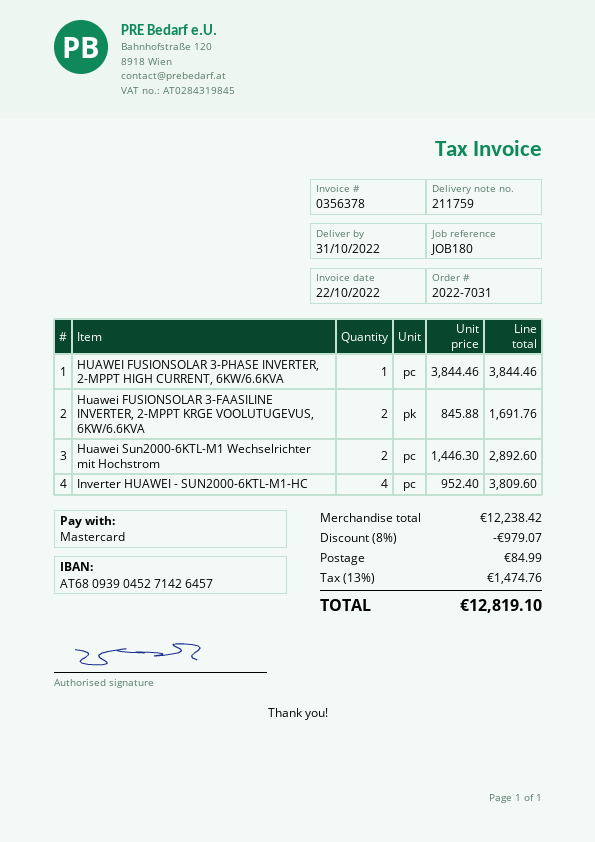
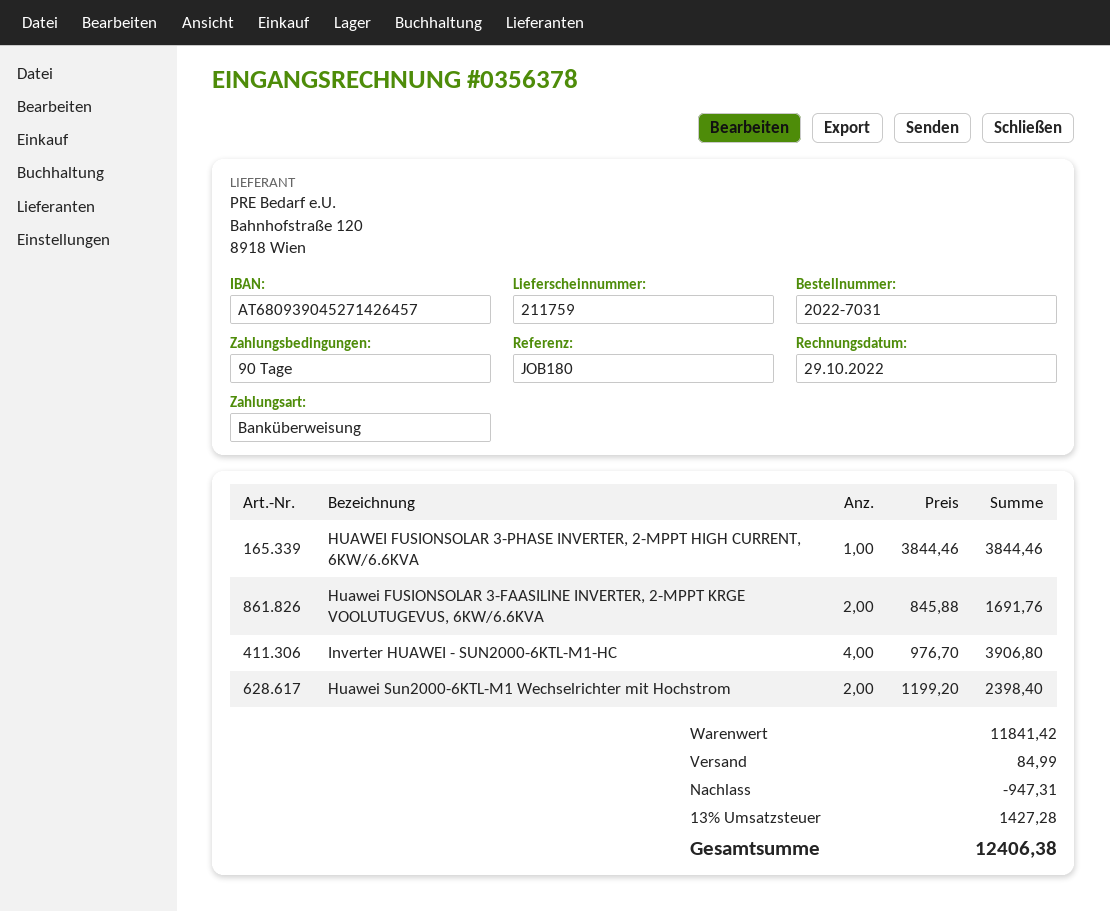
invoice date: 2022-10-22 -> 2022-10-29
payment method: Mastercard -> bank transfer
Huawei Sun2000-6KTL-M1 Wechselrichter mit Hochstrom: 2 x 1446.30 = 2892.60 -> 2 x 1199.20 = 2398.40
Inverter HUAWEI - SUN2000-6KTL-M1-HC: 4 x 952.40 = 3809.60 -> 4 x 976.70 = 3906.80
subtotal: 12238.42 -> 11841.42
discount: 979.07 -> 947.31
tax: 13% = 1474.76 -> 13% = 1427.28
total: 12819.10 -> 12406.38

